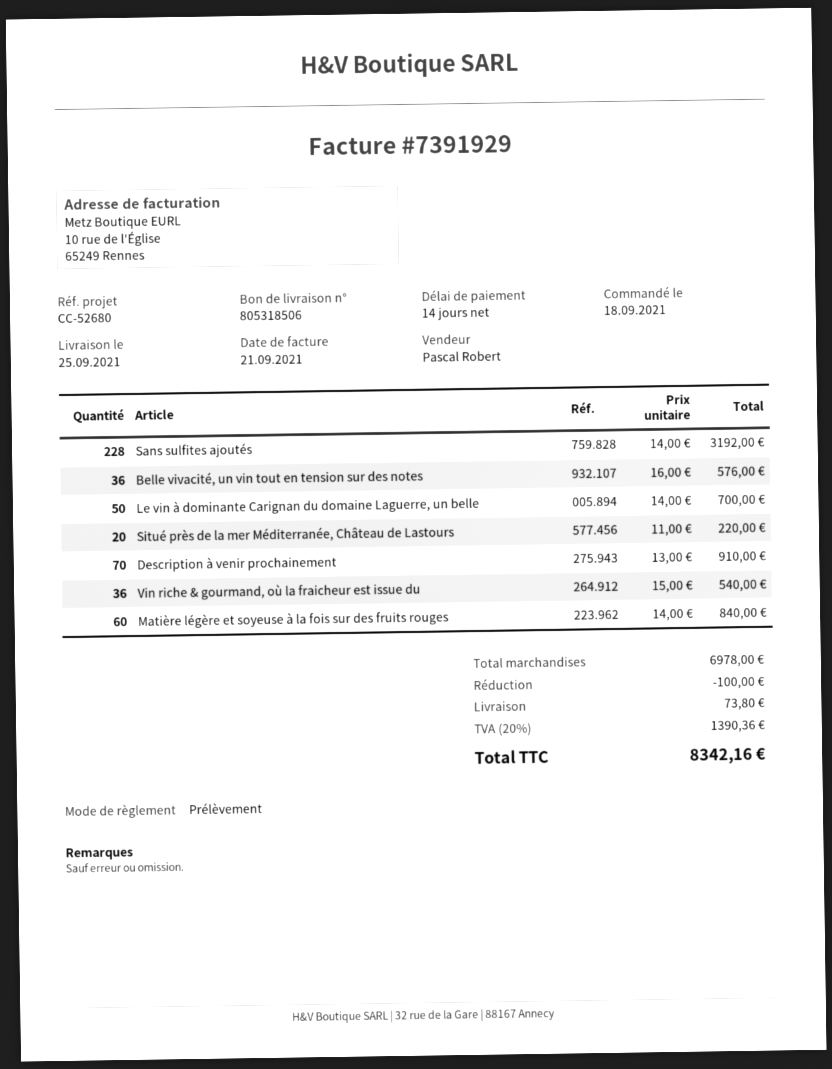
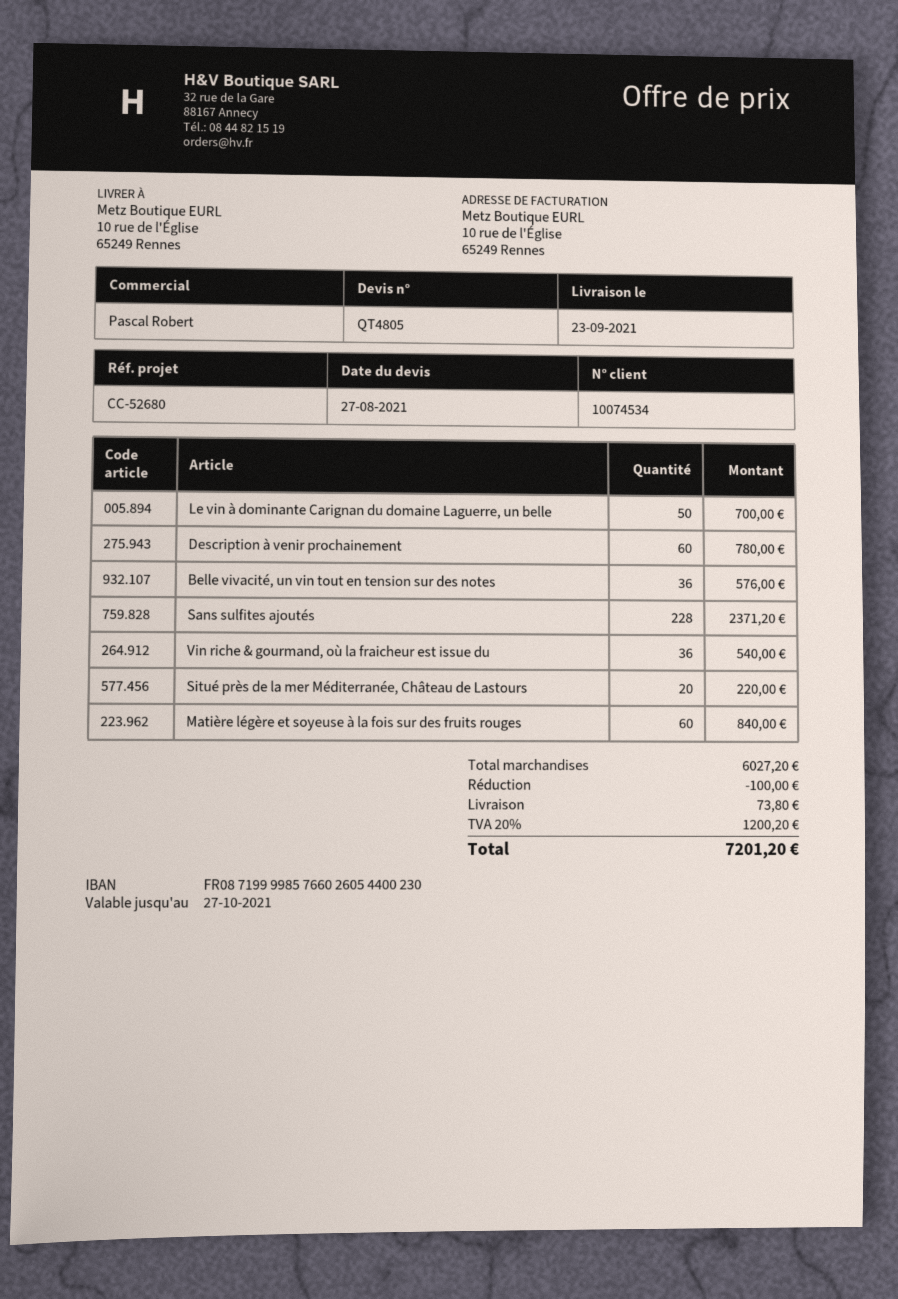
delivery date: 2021-09-25 -> 2021-09-23
Sans sulfites ajoutés: 228 for 3192.00 -> 228 for 2371.20
Description à venir prochainement: 70 for 910.00 -> 60 for 780.00
subtotal: 6978.00 -> 6027.20
tax: 20% = 1390.36 -> 20% = 1200.20
total: 8342.16 -> 7201.20

